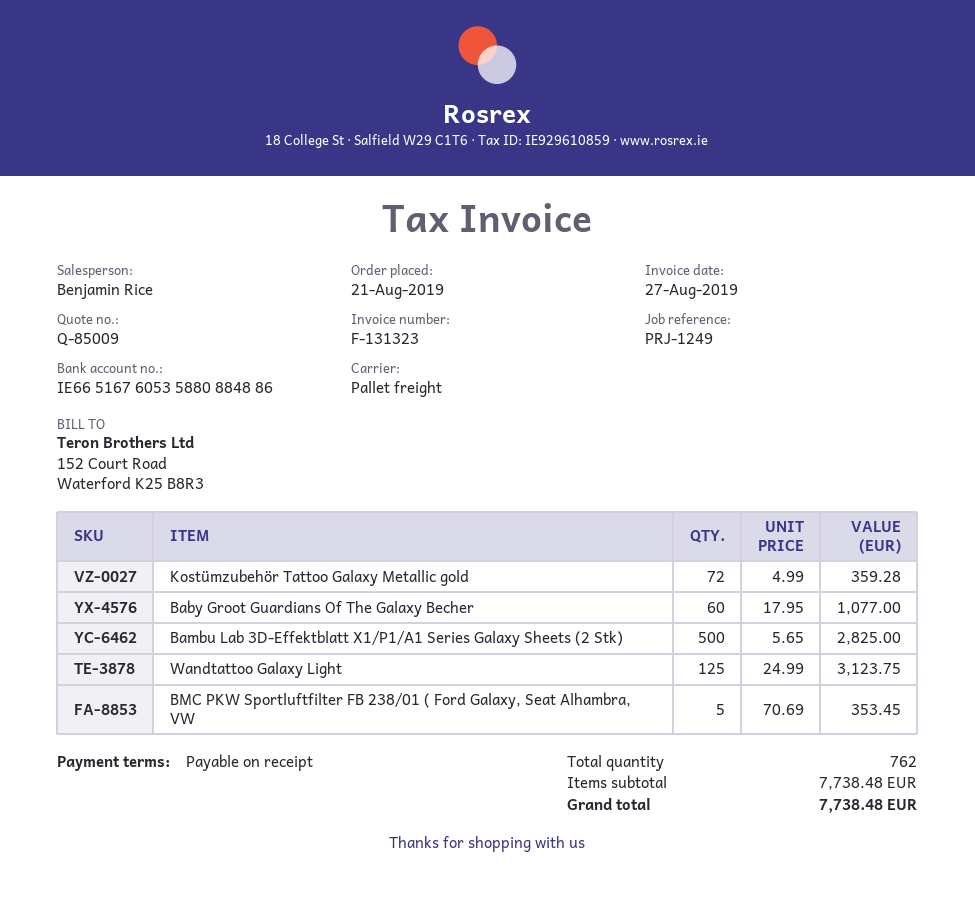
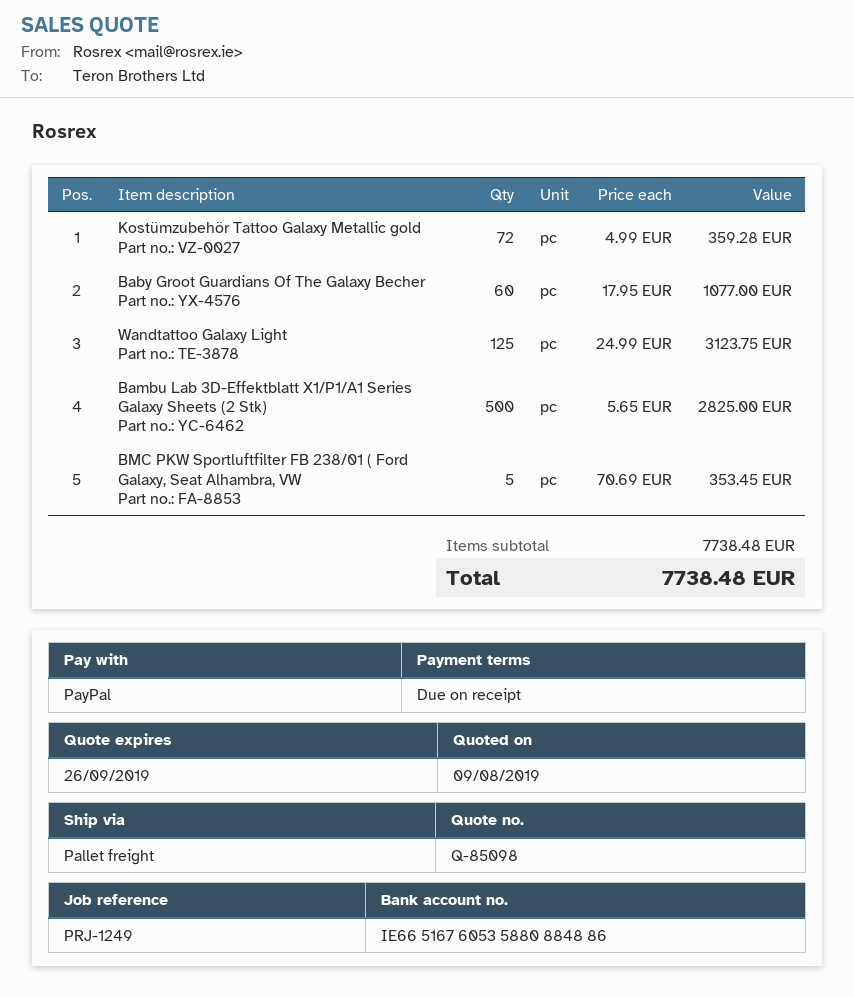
quote number: Q-85009 -> Q-85098

